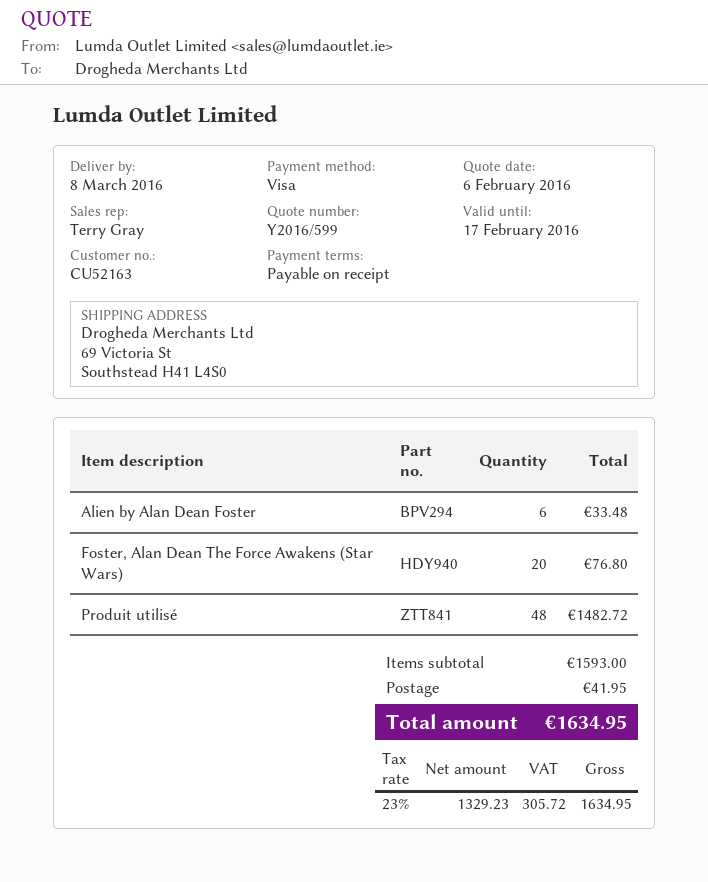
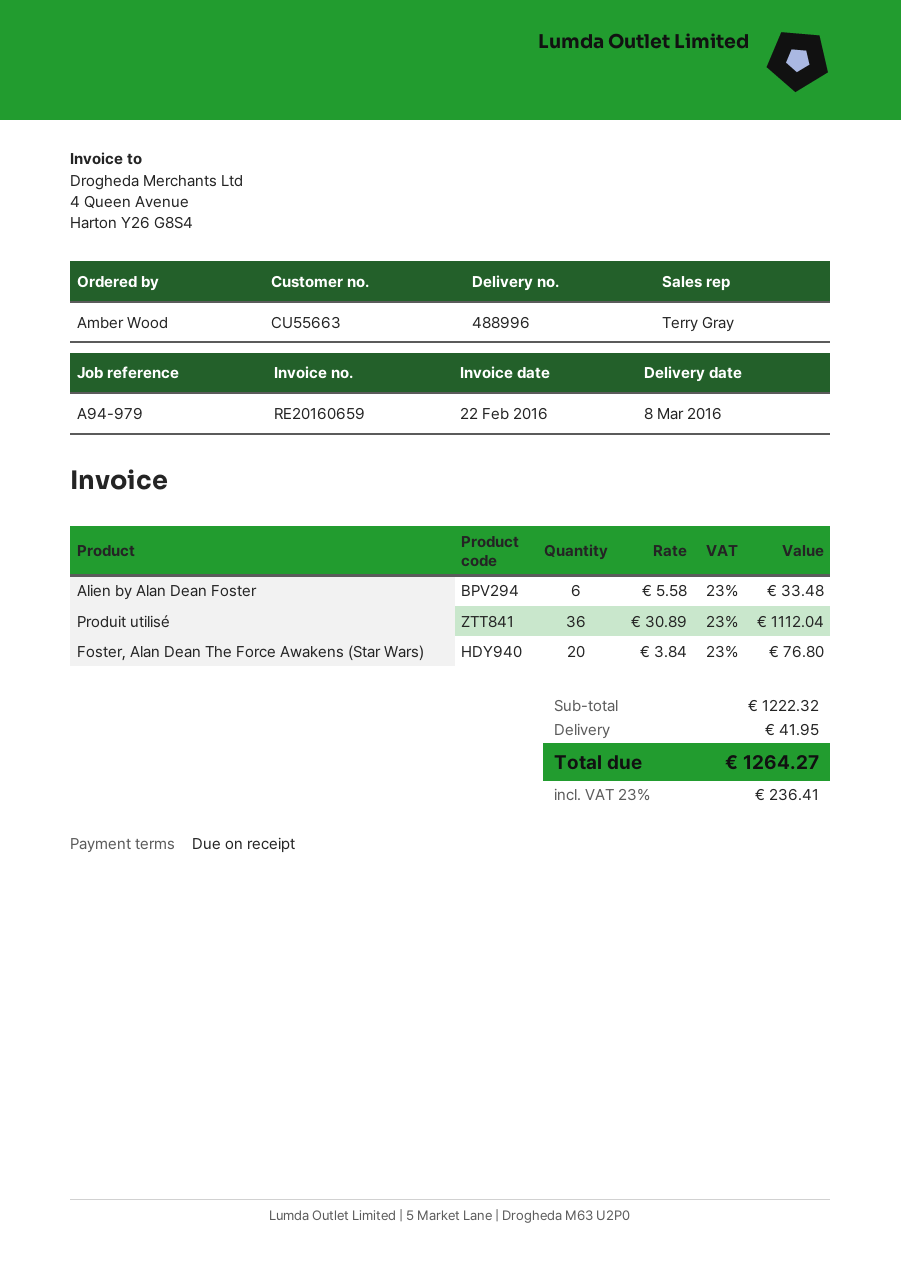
customer number: CU52163 -> CU55663
Produit utilisé: 48 for 1482.72 -> 36 for 1112.04
subtotal: 1593.00 -> 1222.32
tax: 23% = 305.72 -> 23% = 236.41
total: 1634.95 -> 1264.27

